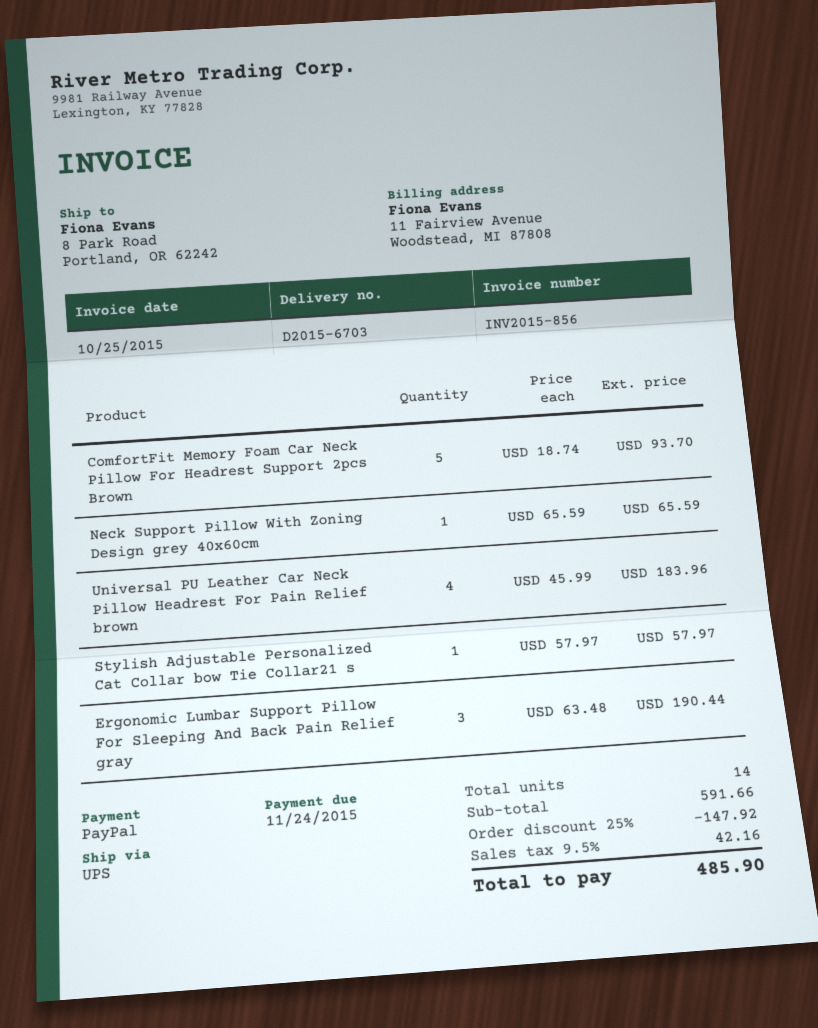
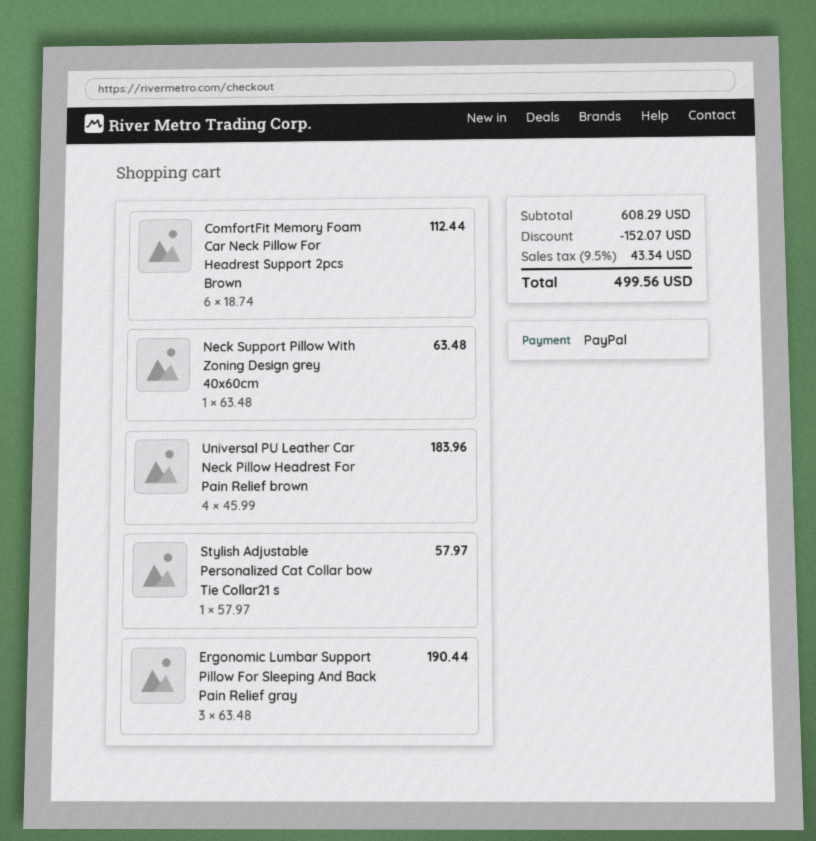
ComfortFit Memory Foam Car Neck Pillow For Headrest Support 2pcs Brown: 5 x 18.74 = 93.70 -> 6 x 18.74 = 112.44
Neck Support Pillow With Zoning Design grey 40x60cm: 1 x 65.59 = 65.59 -> 1 x 63.48 = 63.48
subtotal: 591.66 -> 608.29
discount: 147.92 -> 152.07
tax: 9.5% = 42.16 -> 9.5% = 43.34
total: 485.90 -> 499.56

